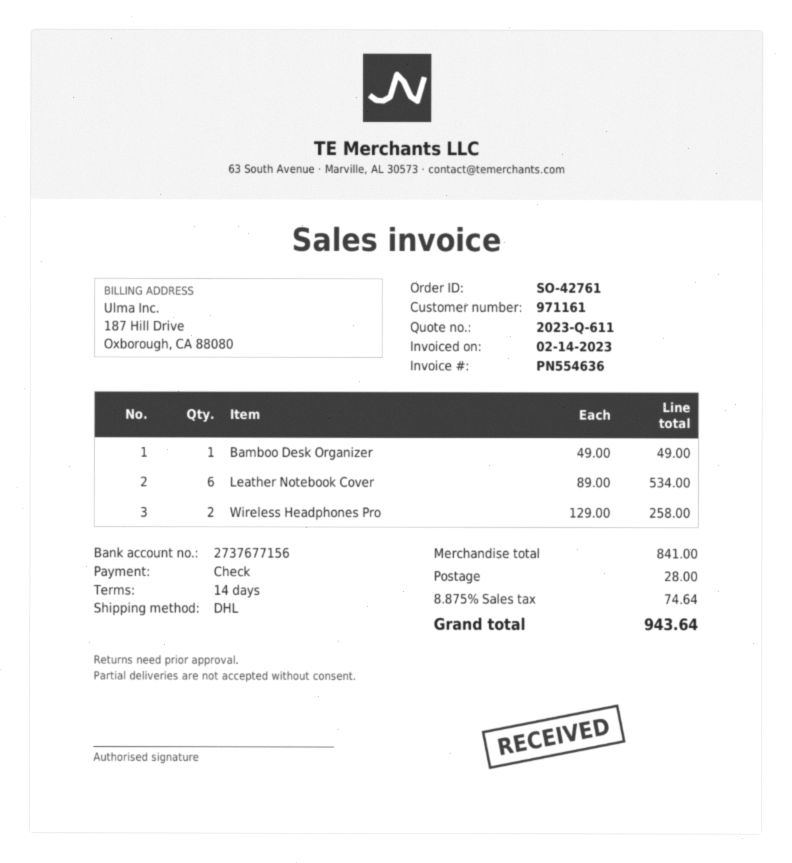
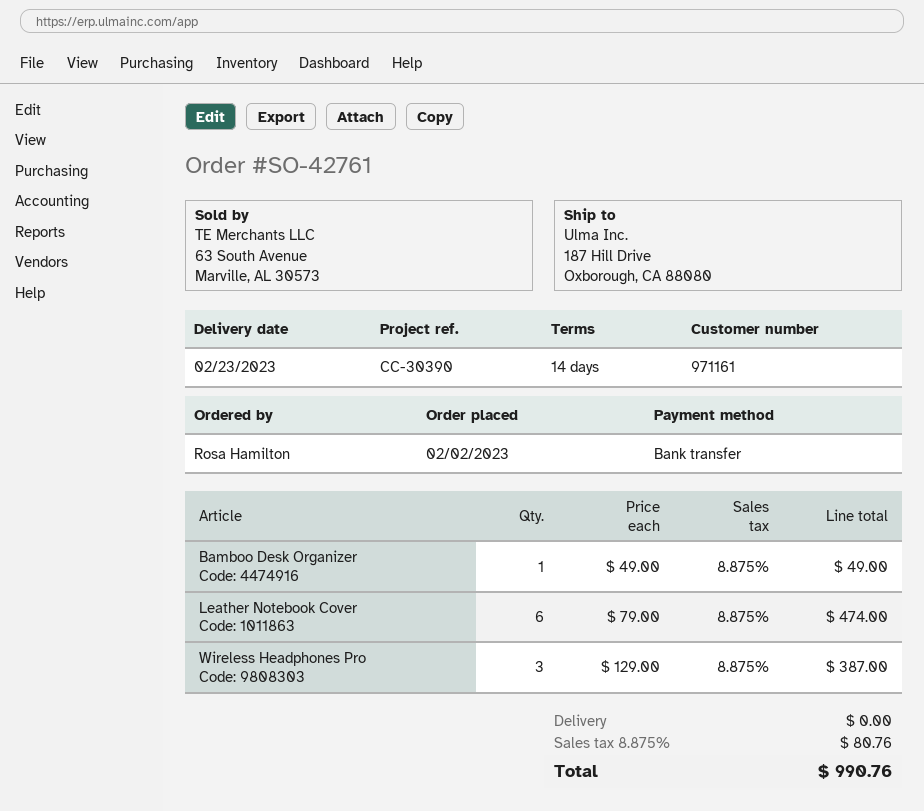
payment method: cheque -> bank transfer
Leather Notebook Cover: 6 x 89.00 = 534.00 -> 6 x 79.00 = 474.00
Wireless Headphones Pro: 2 x 129.00 = 258.00 -> 3 x 129.00 = 387.00
shipping: 28.00 -> 0.00
tax: 8.875% = 74.64 -> 8.875% = 80.76
total: 943.64 -> 990.76

